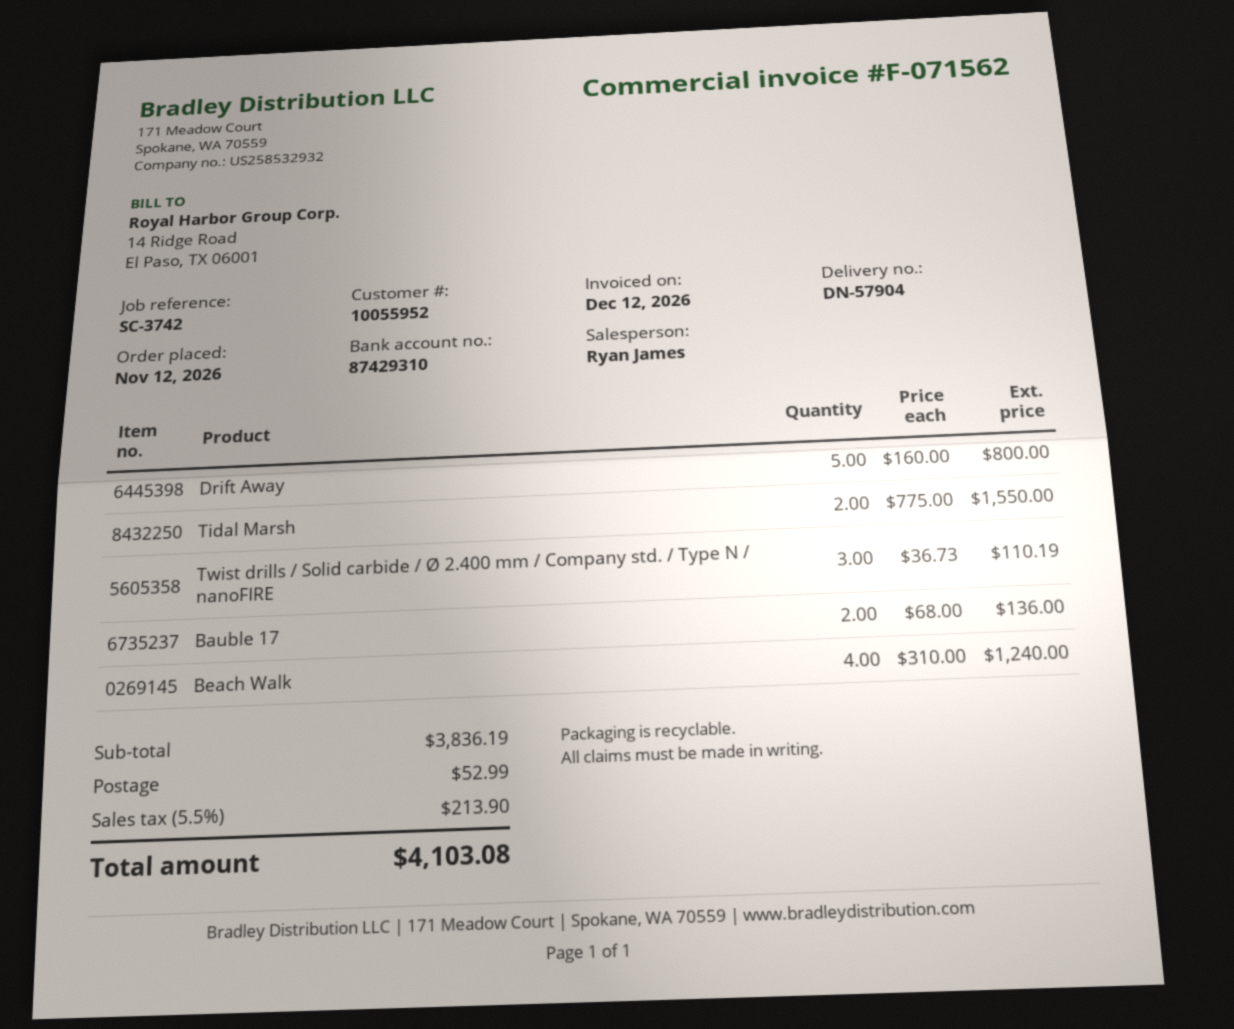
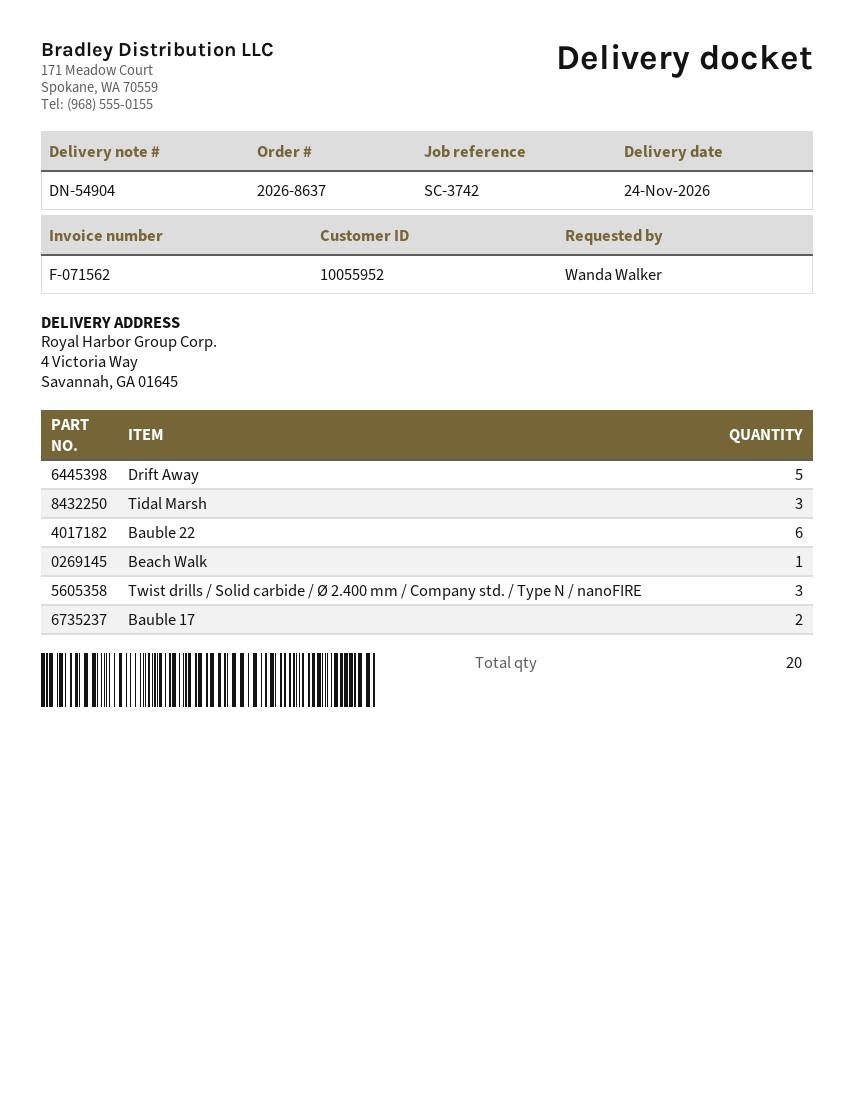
delivery note number: DN-57904 -> DN-54904
Tidal Marsh: 2 -> 3
Beach Walk: 4 -> 1
Bauble 22: none -> 6

